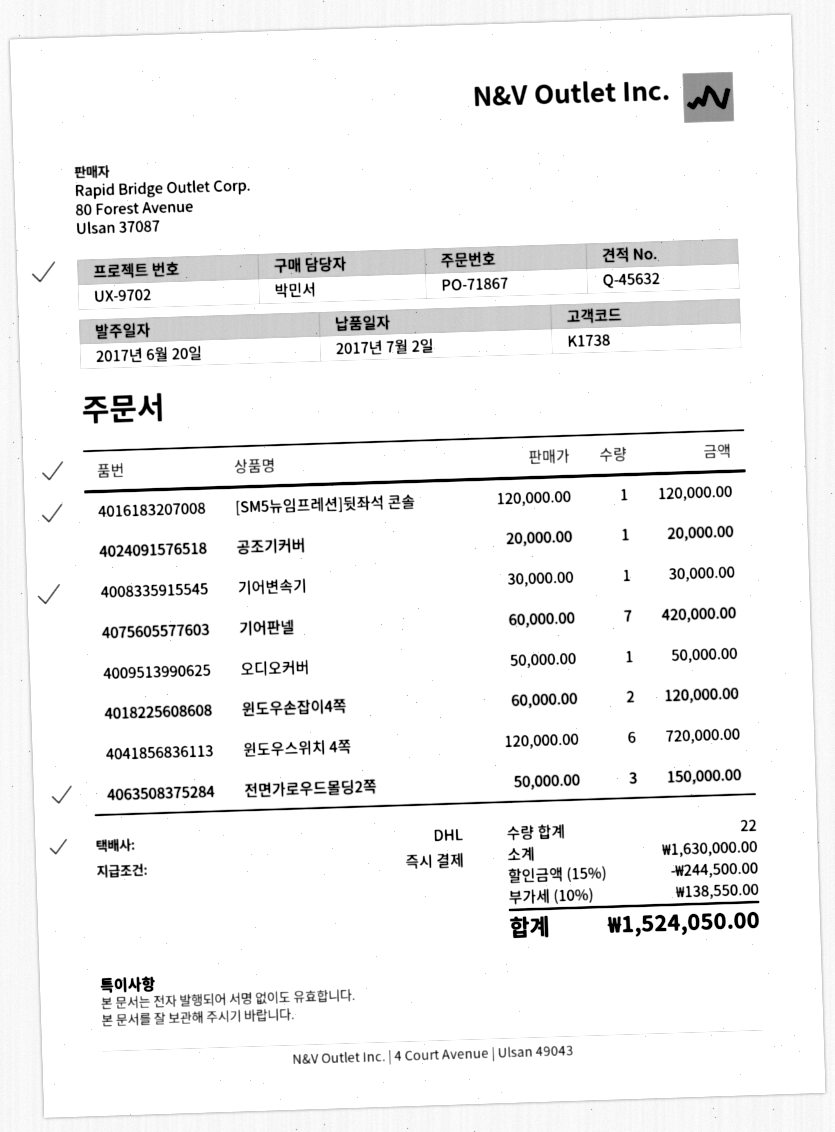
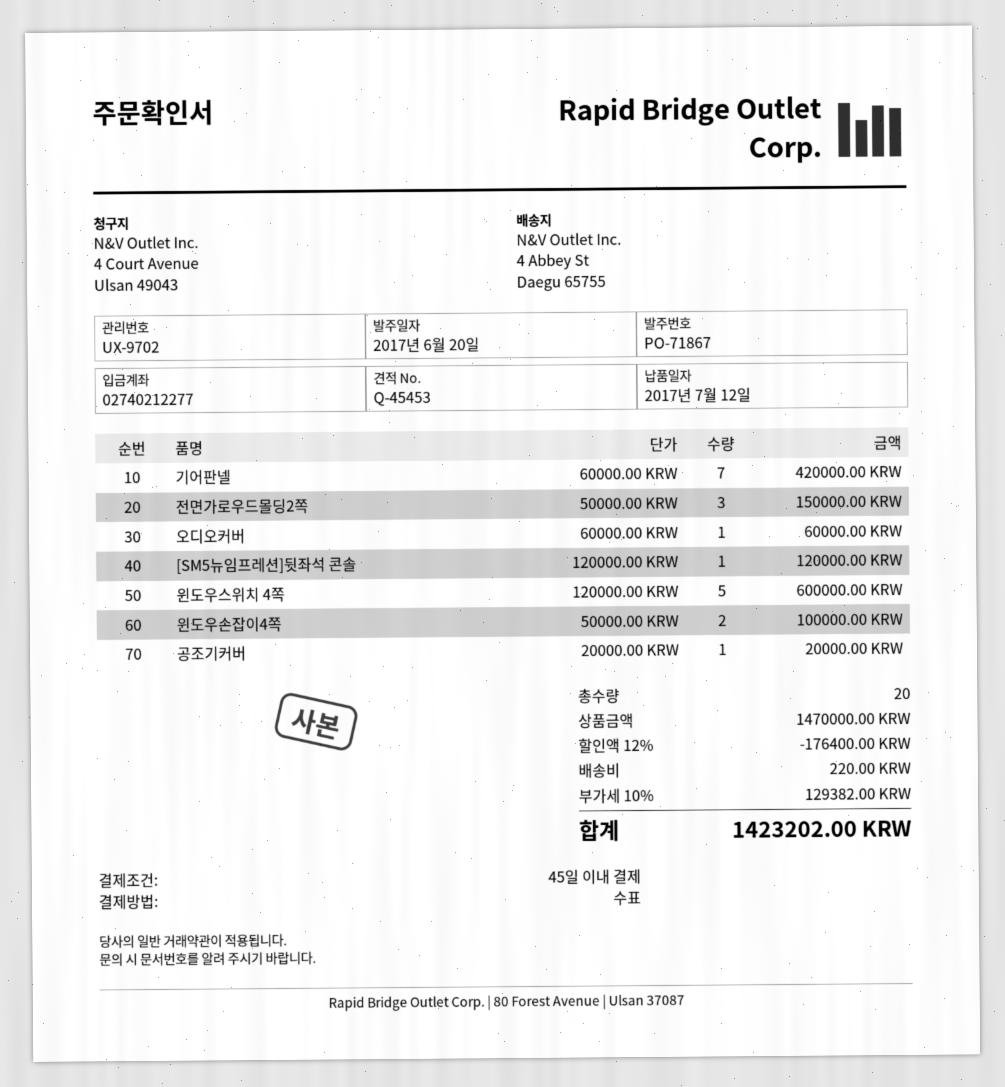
quote number: Q-45632 -> Q-45453
delivery date: 2017-07-02 -> 2017-07-12
payment terms: on receipt -> 45 days
기어변속기: 1 x 30000.00 = 30000.00 -> none
오디오커버: 1 x 50000.00 = 50000.00 -> 1 x 60000.00 = 60000.00
윈도우손잡이4쪽: 2 x 60000.00 = 120000.00 -> 2 x 50000.00 = 100000.00
윈도우스위치 4쪽: 6 x 120000.00 = 720000.00 -> 5 x 120000.00 = 600000.00
total quantity: 22 -> 20
subtotal: 1630000.00 -> 1470000.00
discount: 15% = 244500.00 -> 12% = 176400.00
shipping: none -> 220.00
tax: 10% = 138550.00 -> 10% = 129382.00
total: 1524050.00 -> 1423202.00

